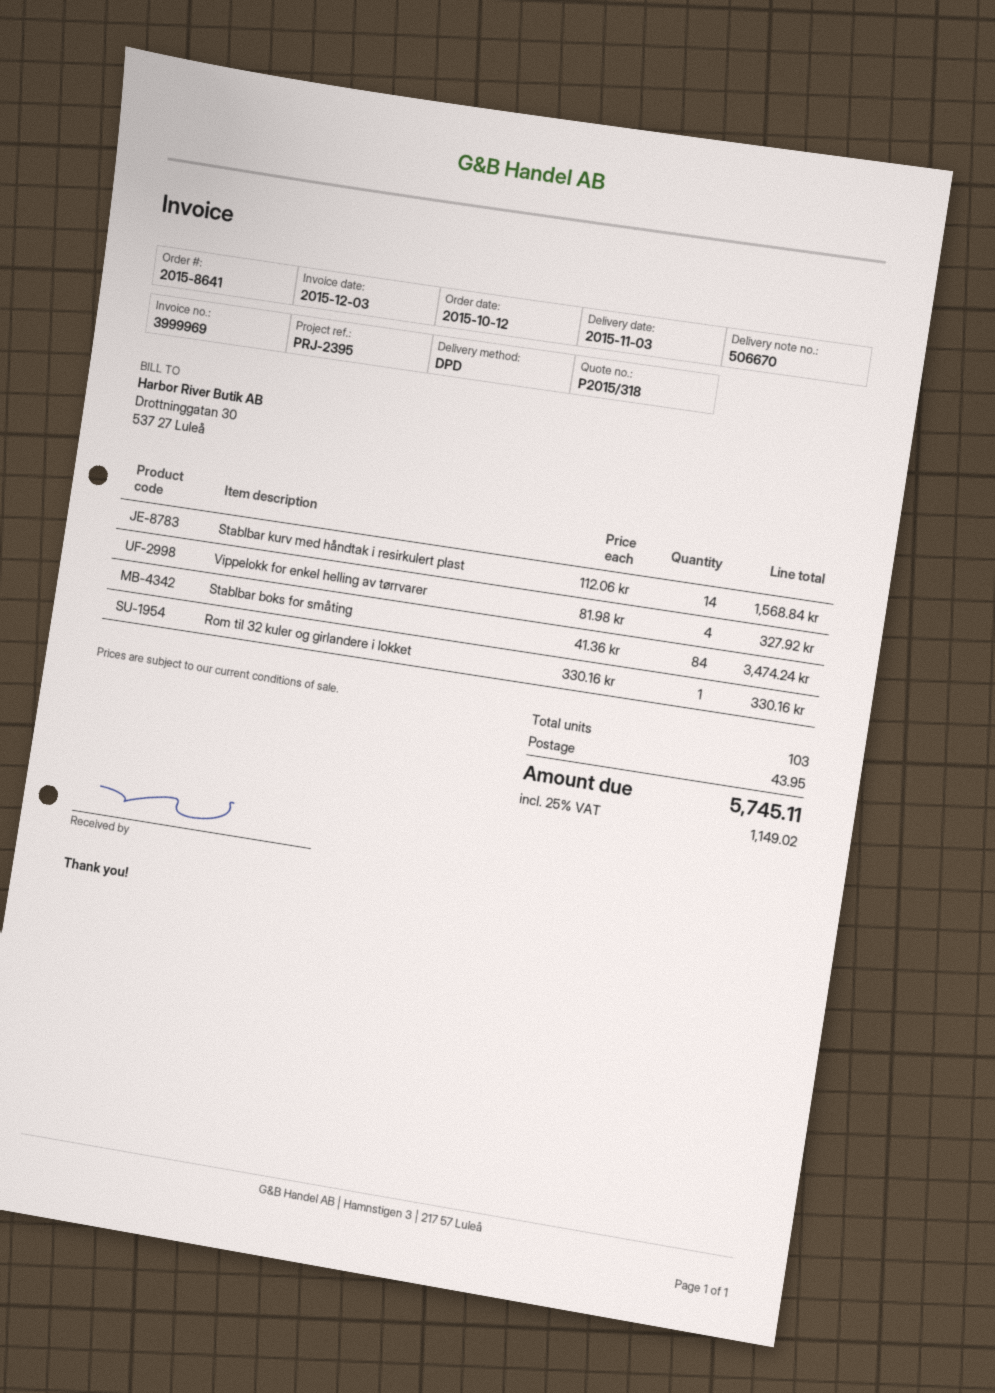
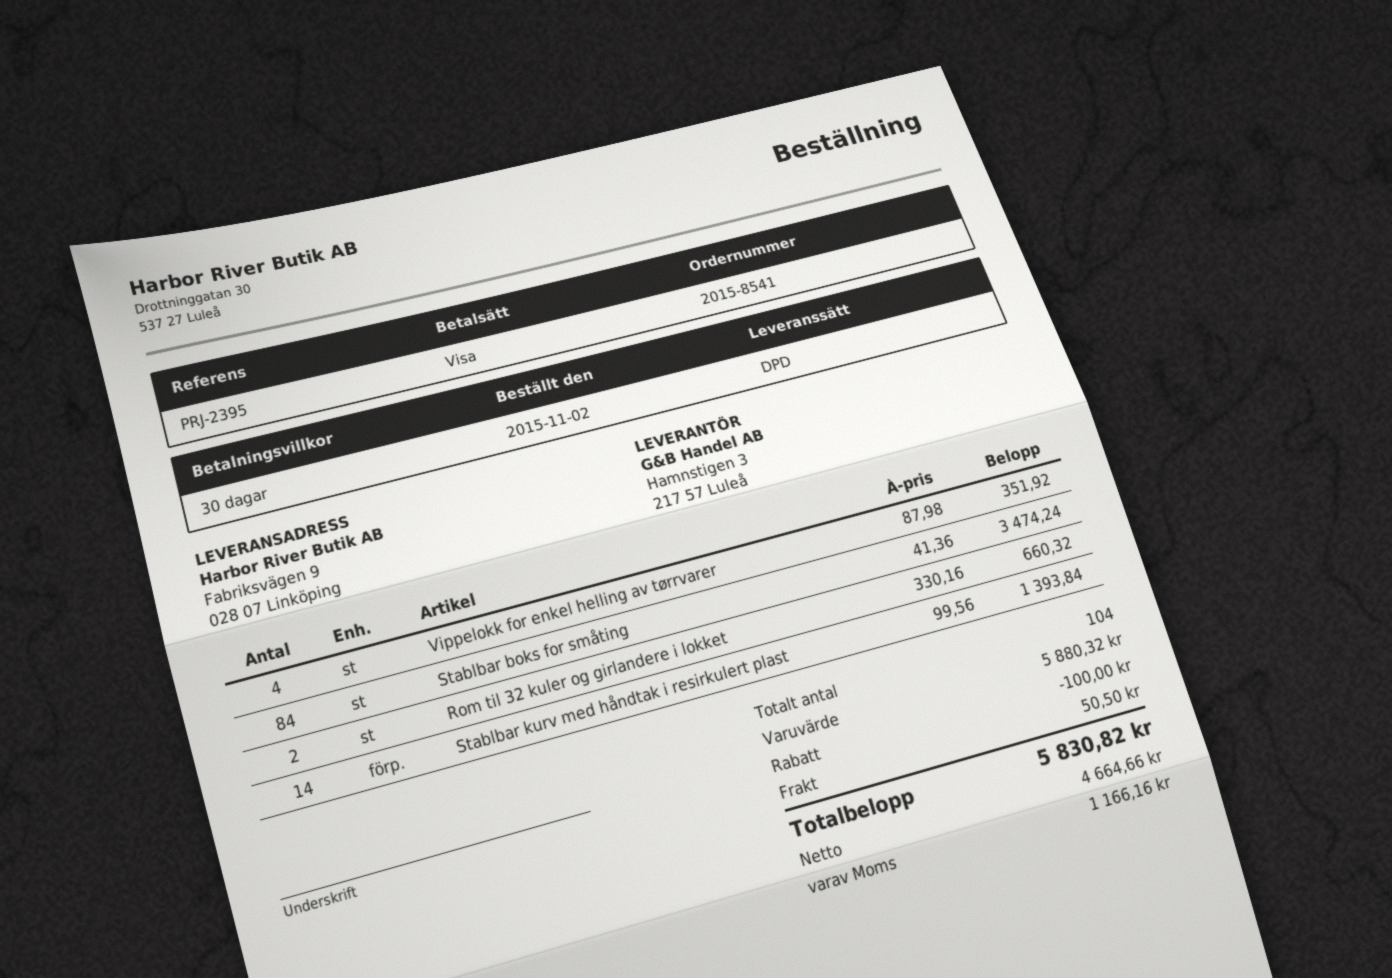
order number: 2015-8641 -> 2015-8541
order date: 2015-10-12 -> 2015-11-02
Stablbar kurv med håndtak i resirkulert plast: 14 x 112.06 = 1568.84 -> 14 x 99.56 = 1393.84
Vippelokk for enkel helling av tørrvarer: 4 x 81.98 = 327.92 -> 4 x 87.98 = 351.92
Rom til 32 kuler og girlandere i lokket: 1 x 330.16 = 330.16 -> 2 x 330.16 = 660.32
total quantity: 103 -> 104
discount: none -> 100.00
shipping: 43.95 -> 50.50
tax: 1149.02 -> 1166.16
total: 5745.11 -> 5830.82

